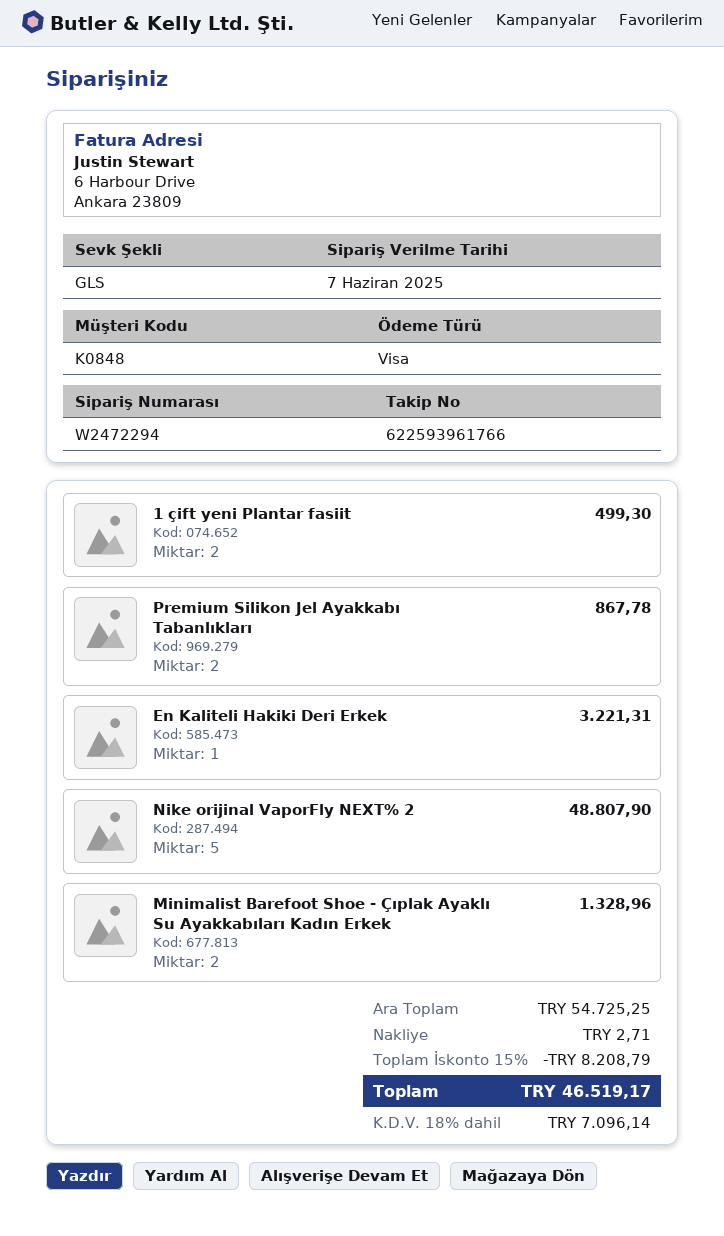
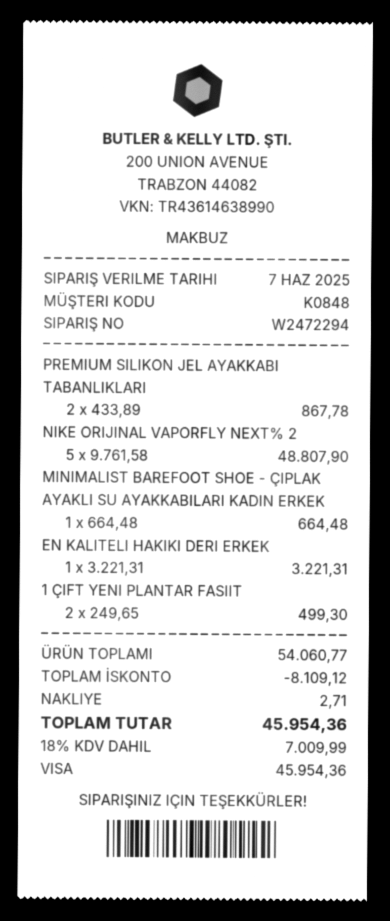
Minimalist Barefoot Shoe - Çıplak Ayaklı Su Ayakkabıları Kadın Erkek: 2 for 1328.96 -> 1 for 664.48
subtotal: 54725.25 -> 54060.77
discount: 8208.79 -> 8109.12
tax: 18% = 7096.14 -> 18% = 7009.99
total: 46519.17 -> 45954.36

